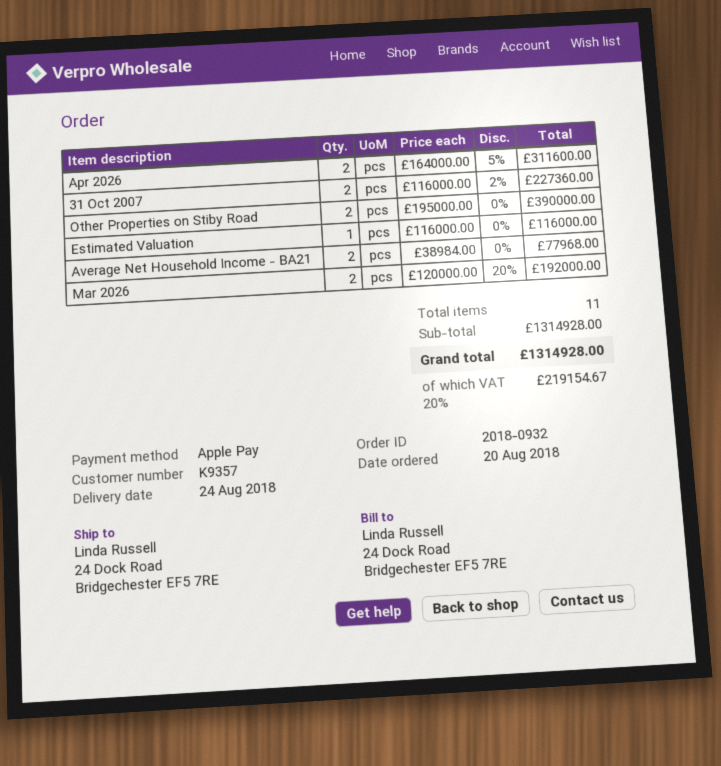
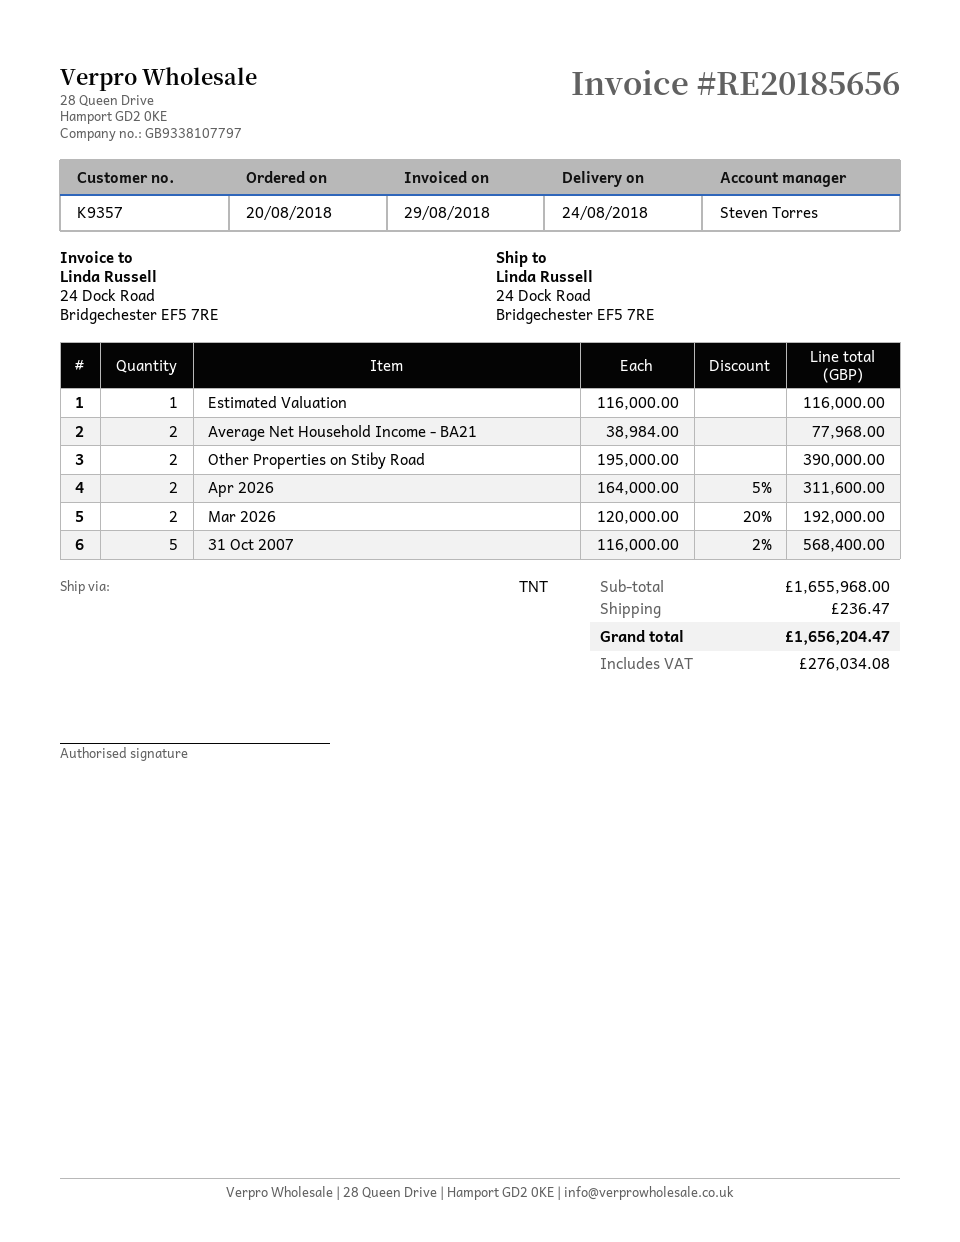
31 Oct 2007: 2 x 116000.00 - 2% = 227360.00 -> 5 x 116000.00 - 2% = 568400.00
subtotal: 1314928.00 -> 1655968.00
shipping: none -> 236.47
tax: 219154.67 -> 276034.08
total: 1314928.00 -> 1656204.47

